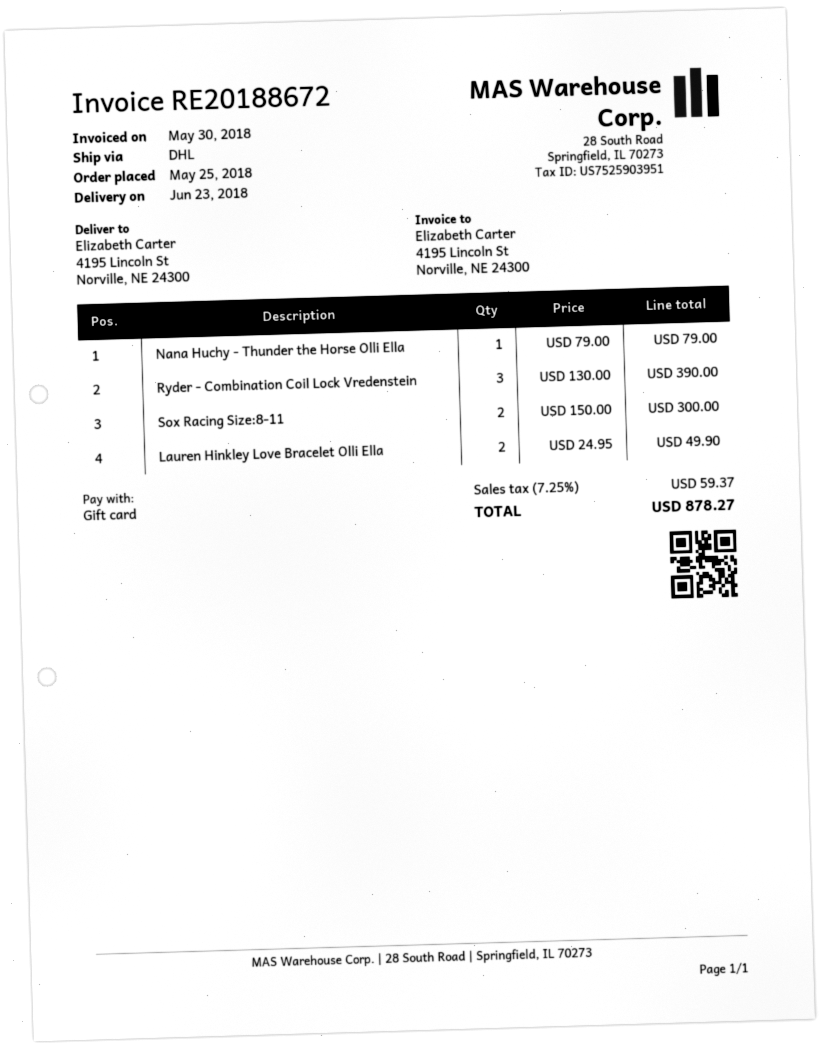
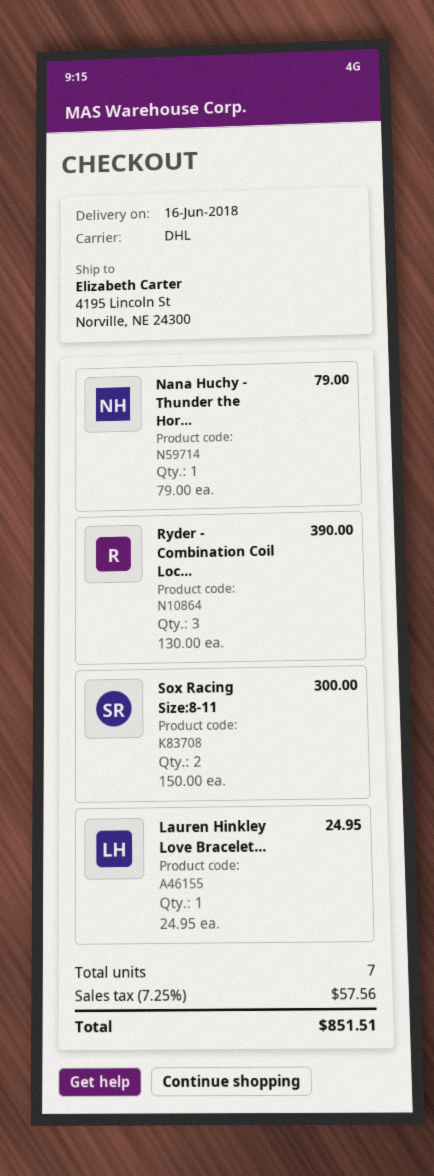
delivery date: 2018-06-23 -> 2018-06-16
Lauren Hinkley Love Bracelet Olli Ella: 2 x 24.95 = 49.90 -> 1 x 24.95 = 24.95
tax: 7.25% = 59.37 -> 7.25% = 57.56
total: 878.27 -> 851.51

